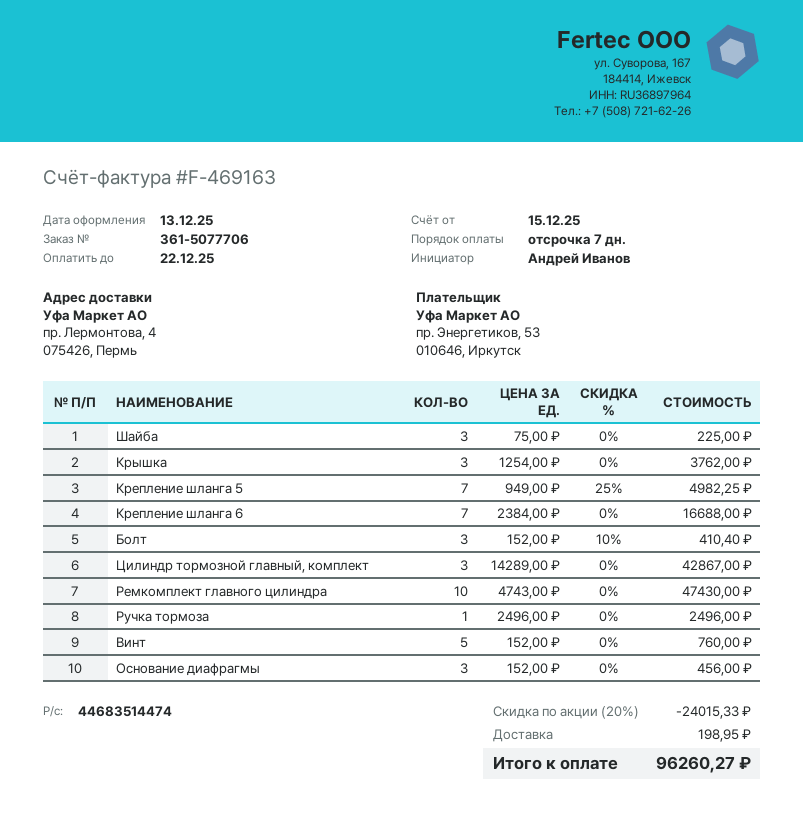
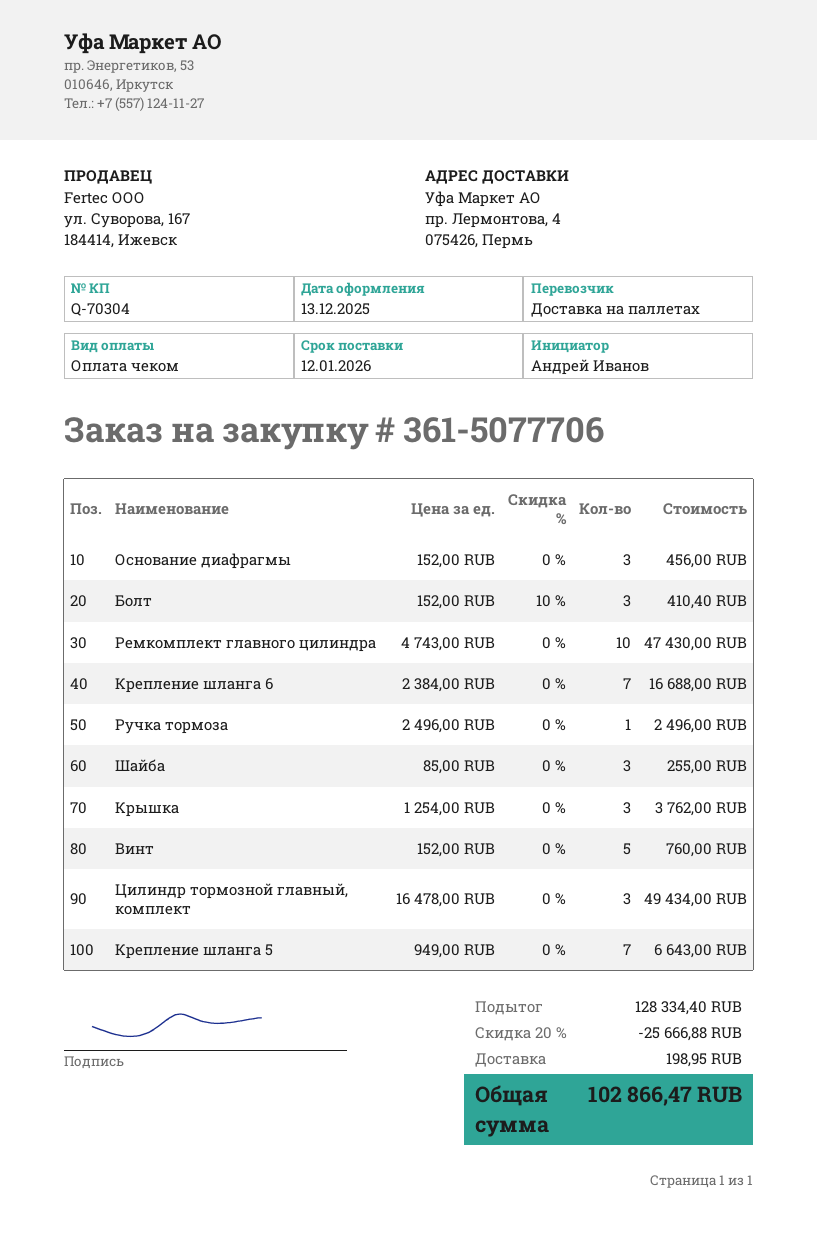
Шайба: 3 x 75.00 = 225.00 -> 3 x 85.00 = 255.00
Крепление шланга 5: 7 x 949.00 - 25% = 4982.25 -> 7 x 949.00 = 6643.00
Цилиндр тормозной главный, комплект: 3 x 14289.00 = 42867.00 -> 3 x 16478.00 = 49434.00
discount: 20% = 24015.33 -> 20% = 25666.88
total: 96260.27 -> 102866.47

